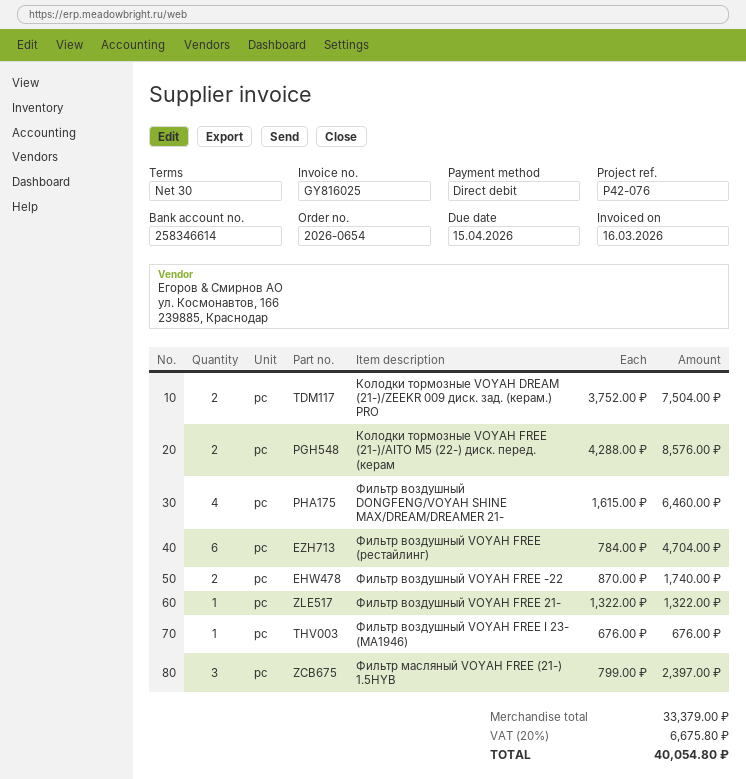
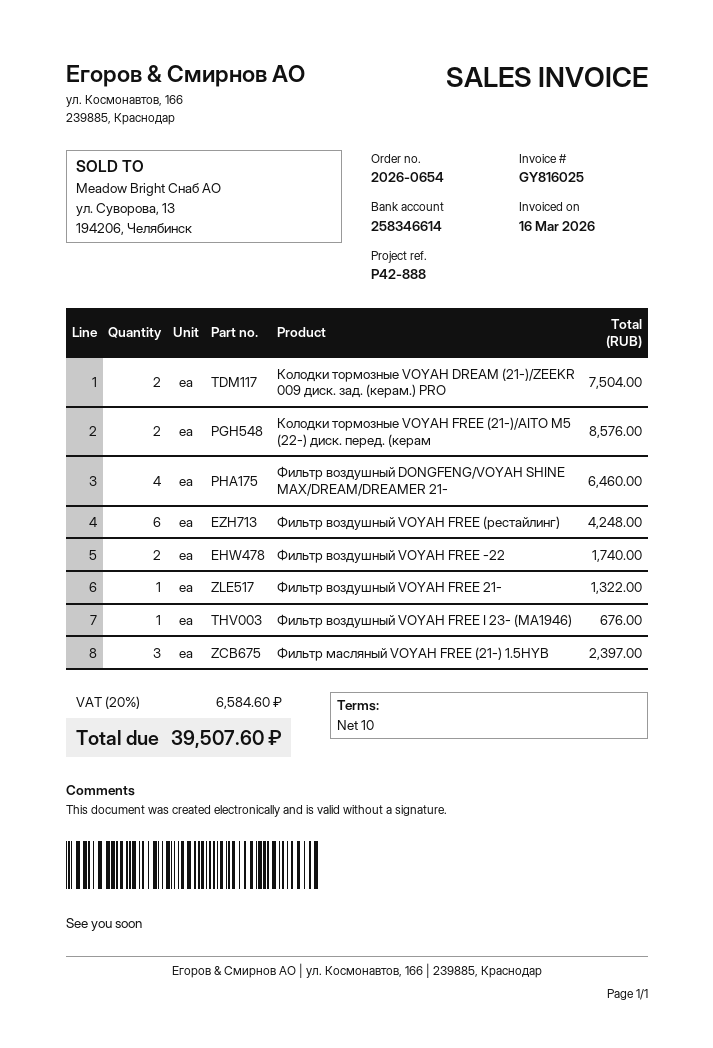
payment terms: 30 days -> 10 days
reference: P42-076 -> P42-888
Фильтр воздушный VOYAH FREE (рестайлинг): 6 for 4704.00 -> 6 for 4248.00
tax: 20% = 6675.80 -> 20% = 6584.60
total: 40054.80 -> 39507.60

